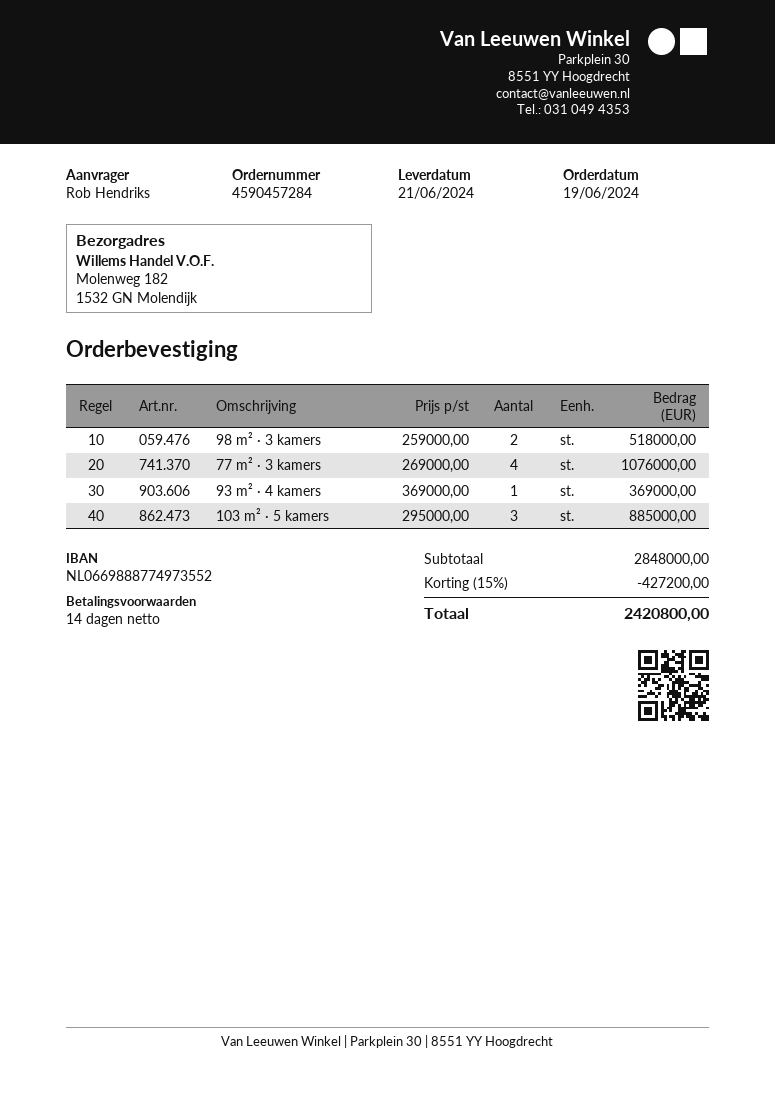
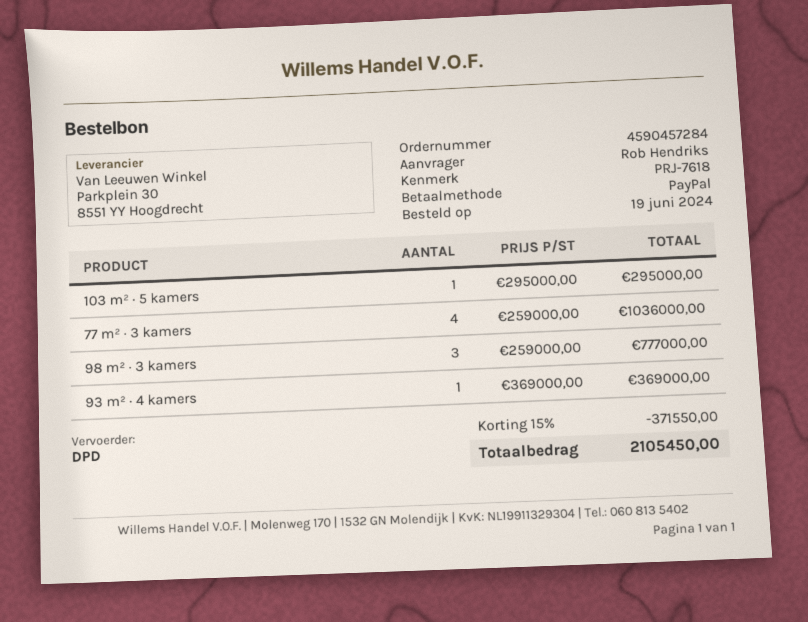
98 m² · 3 kamers: 2 x 259000.00 = 518000.00 -> 3 x 259000.00 = 777000.00
77 m² · 3 kamers: 4 x 269000.00 = 1076000.00 -> 4 x 259000.00 = 1036000.00
103 m² · 5 kamers: 3 x 295000.00 = 885000.00 -> 1 x 295000.00 = 295000.00
discount: 15% = 427200.00 -> 15% = 371550.00
total: 2420800.00 -> 2105450.00

